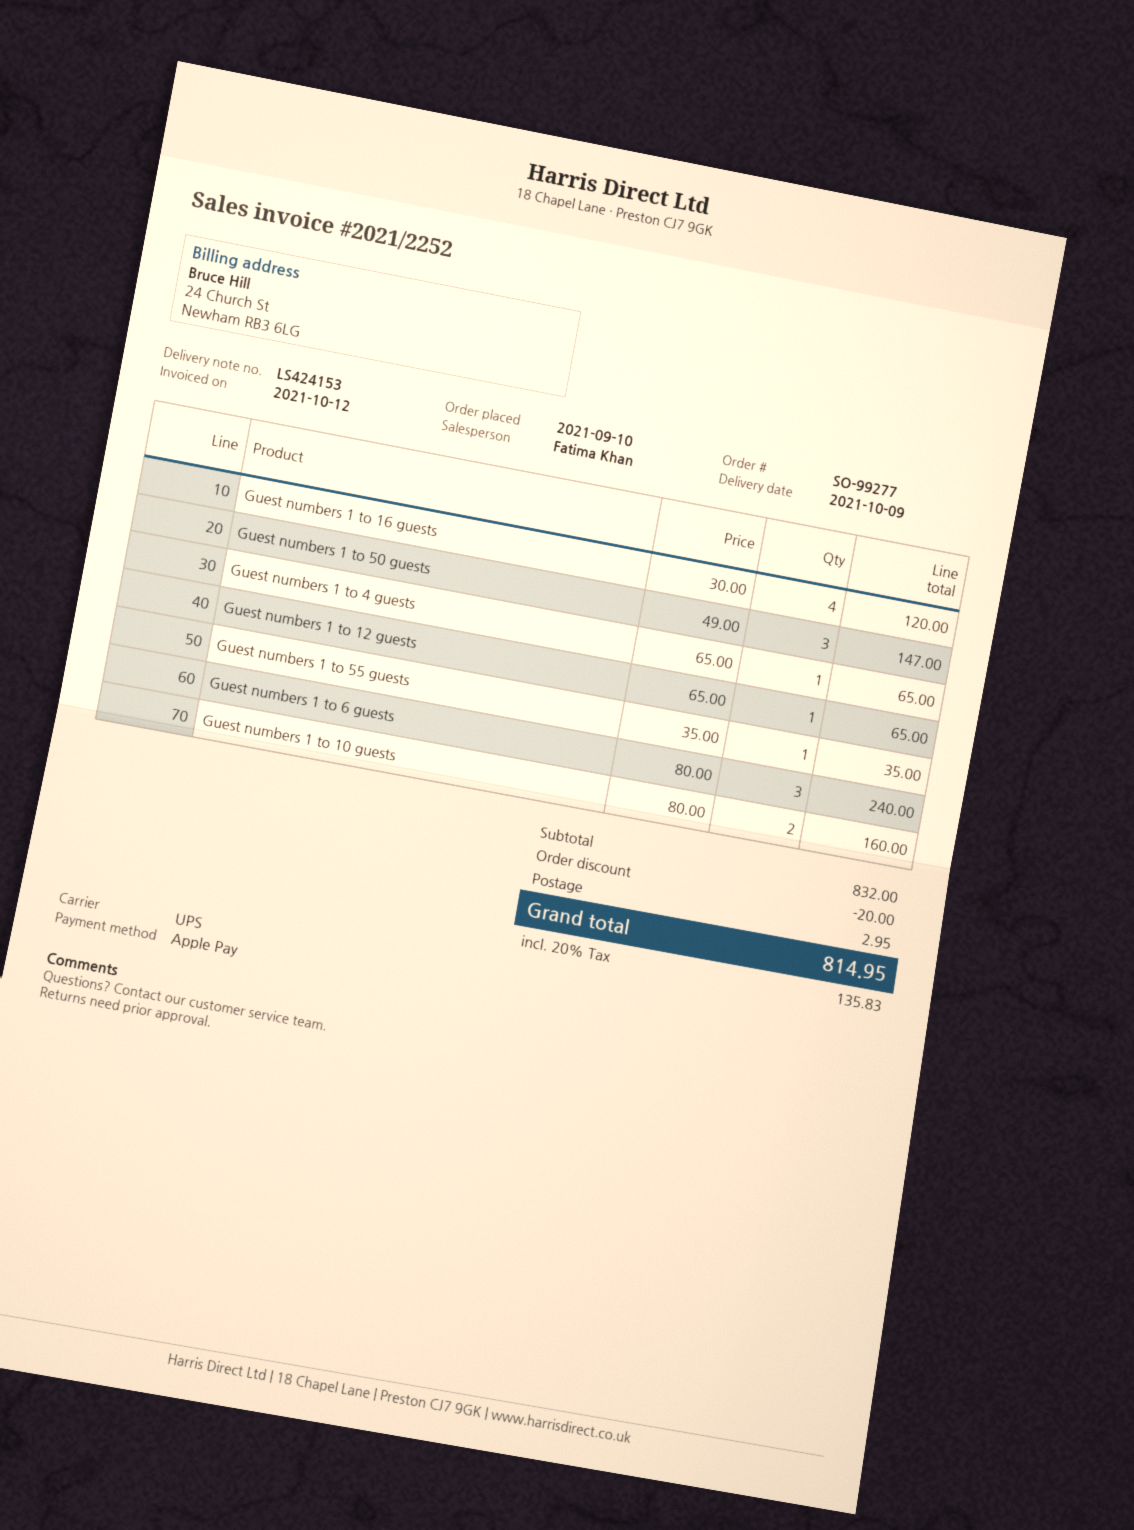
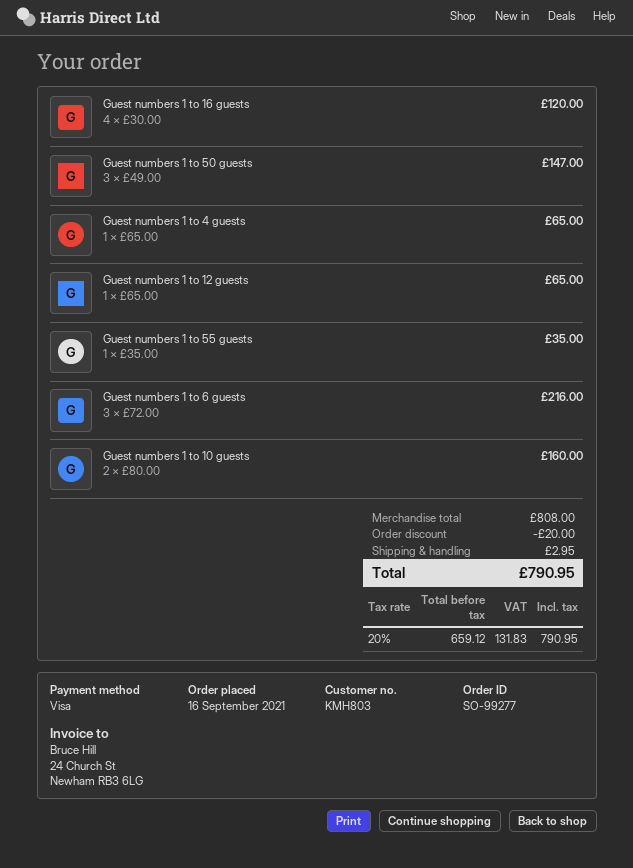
order date: 2021-09-10 -> 2021-09-16
payment method: Apple Pay -> Visa
Guest numbers 1 to 6 guests: 3 x 80.00 = 240.00 -> 3 x 72.00 = 216.00
subtotal: 832.00 -> 808.00
tax: 20% = 135.83 -> 20% = 131.83
total: 814.95 -> 790.95

